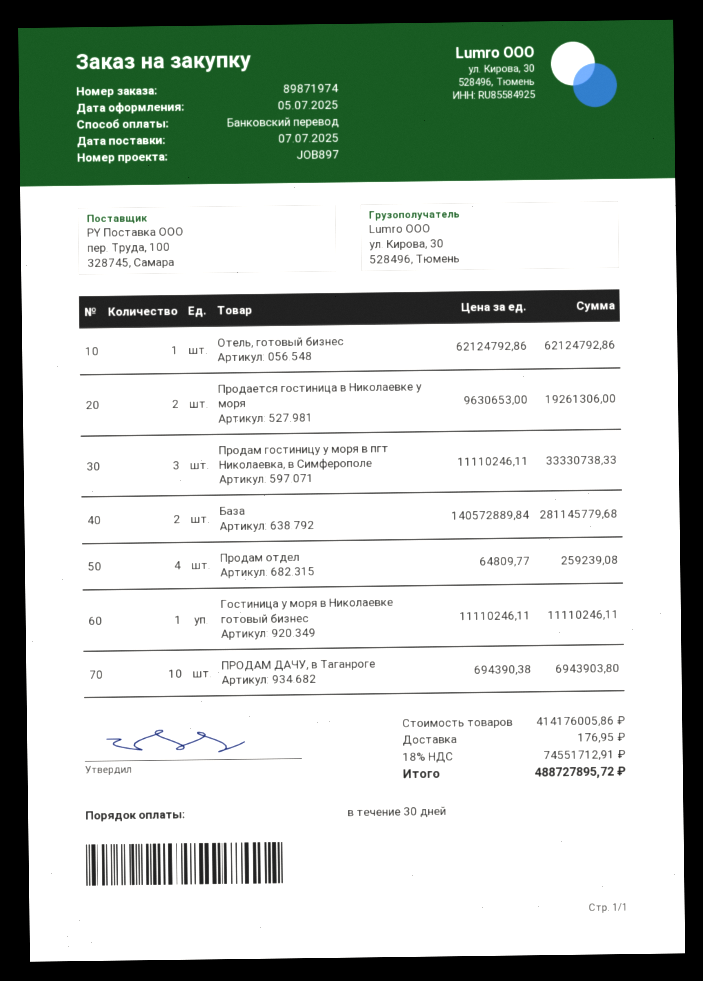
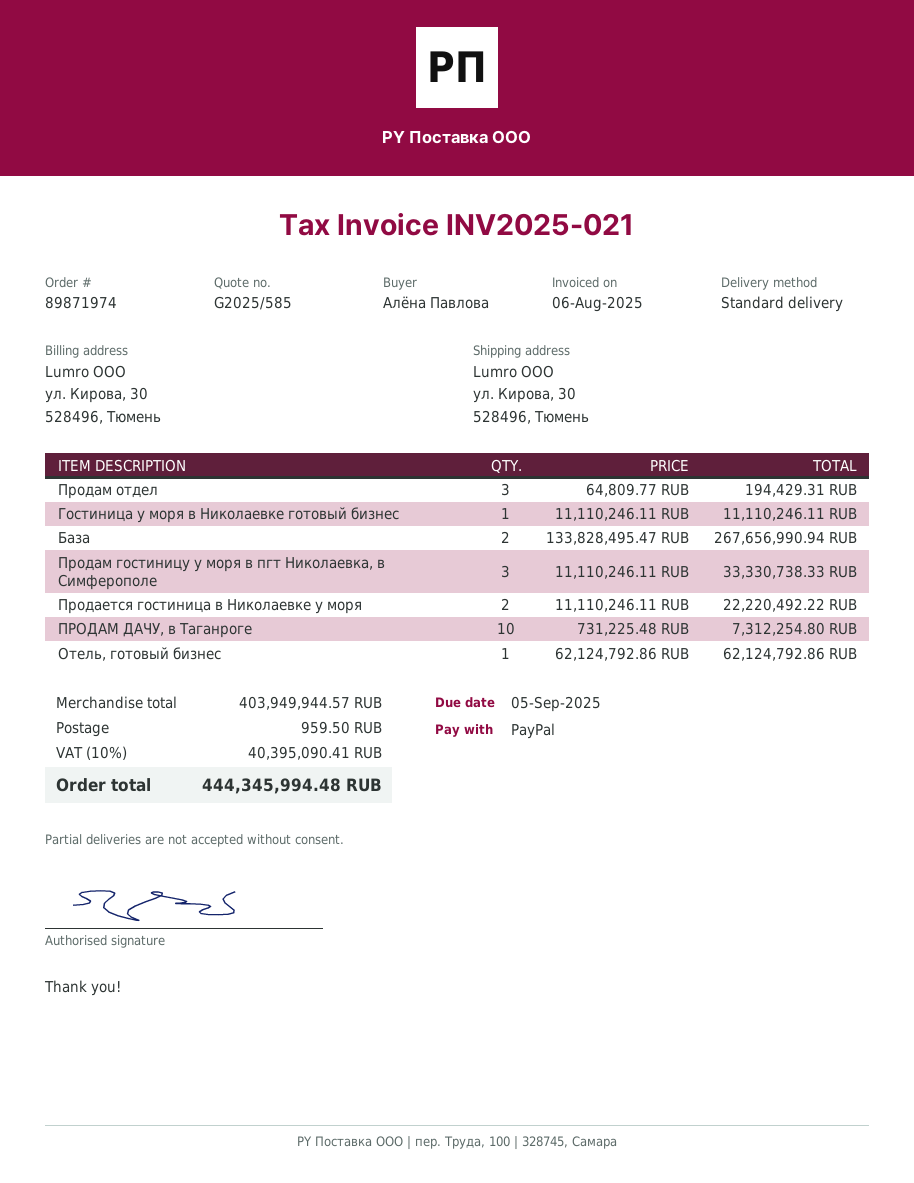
payment method: bank transfer -> PayPal
Продается гостиница в Николаевке у моря: 2 x 9630653.00 = 19261306.00 -> 2 x 11110246.11 = 22220492.22
База: 2 x 140572889.84 = 281145779.68 -> 2 x 133828495.47 = 267656990.94
Продам отдел: 4 x 64809.77 = 259239.08 -> 3 x 64809.77 = 194429.31
ПРОДАМ ДАЧУ, в Таганроге: 10 x 694390.38 = 6943903.80 -> 10 x 731225.48 = 7312254.80
subtotal: 414176005.86 -> 403949944.57
shipping: 176.95 -> 959.50
tax: 18% = 74551712.91 -> 10% = 40395090.41
total: 488727895.72 -> 444345994.48

